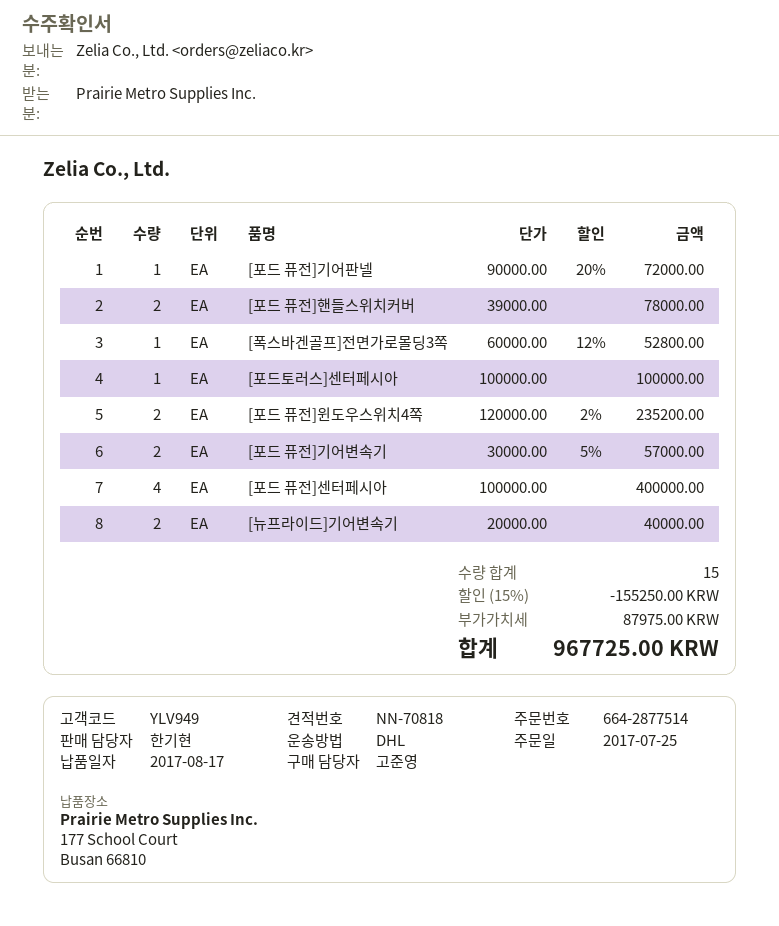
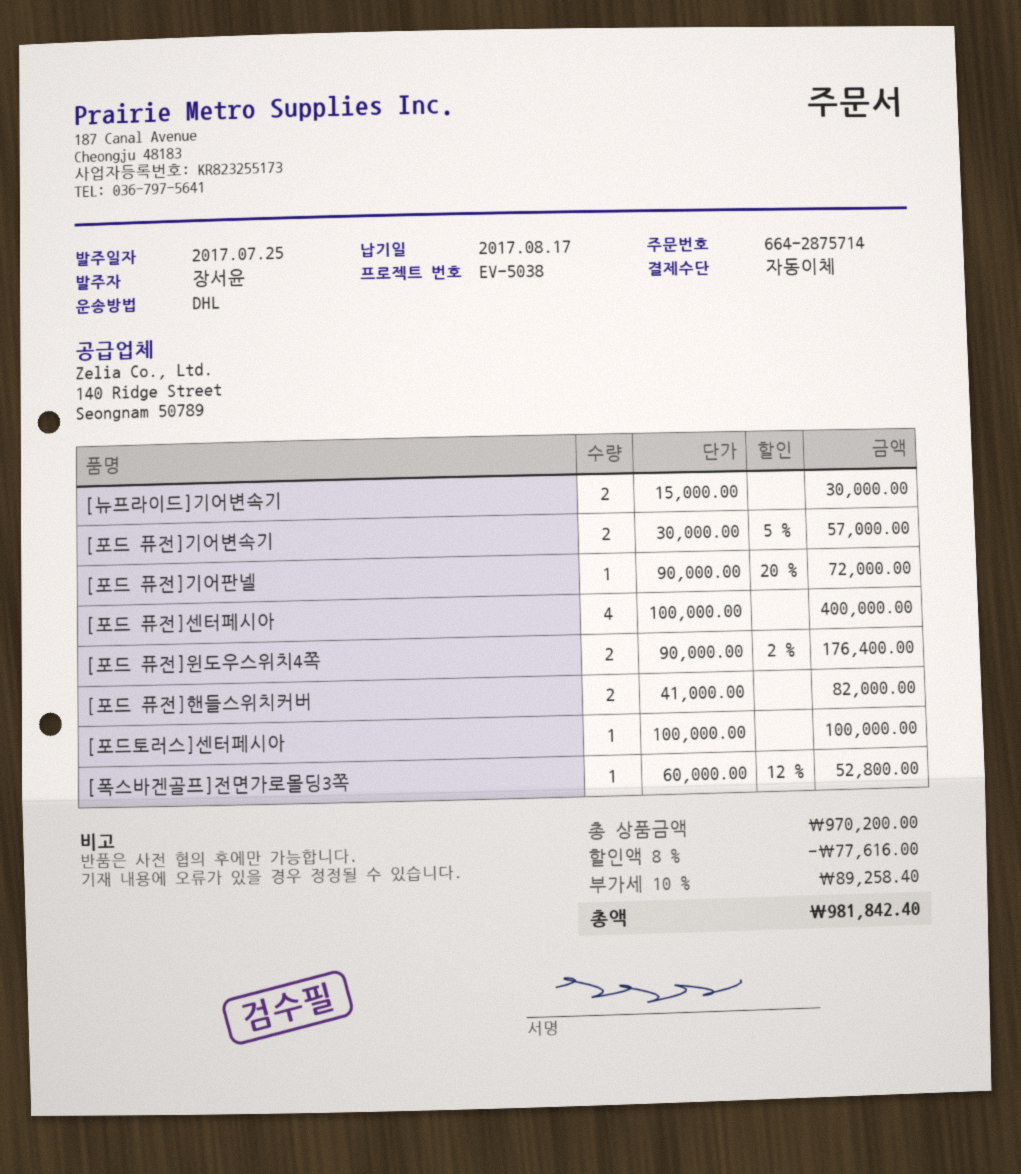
order number: 664-2877514 -> 664-2875714
ordered by: 고준영 -> 장서윤
[포드 퓨전]핸들스위치커버: 2 x 39000.00 = 78000.00 -> 2 x 41000.00 = 82000.00
[포드 퓨전]윈도우스위치4쪽: 2 x 120000.00 - 2% = 235200.00 -> 2 x 90000.00 - 2% = 176400.00
[뉴프라이드]기어변속기: 2 x 20000.00 = 40000.00 -> 2 x 15000.00 = 30000.00
discount: 15% = 155250.00 -> 8% = 77616.00
tax: 87975.00 -> 89258.40
total: 967725.00 -> 981842.40

